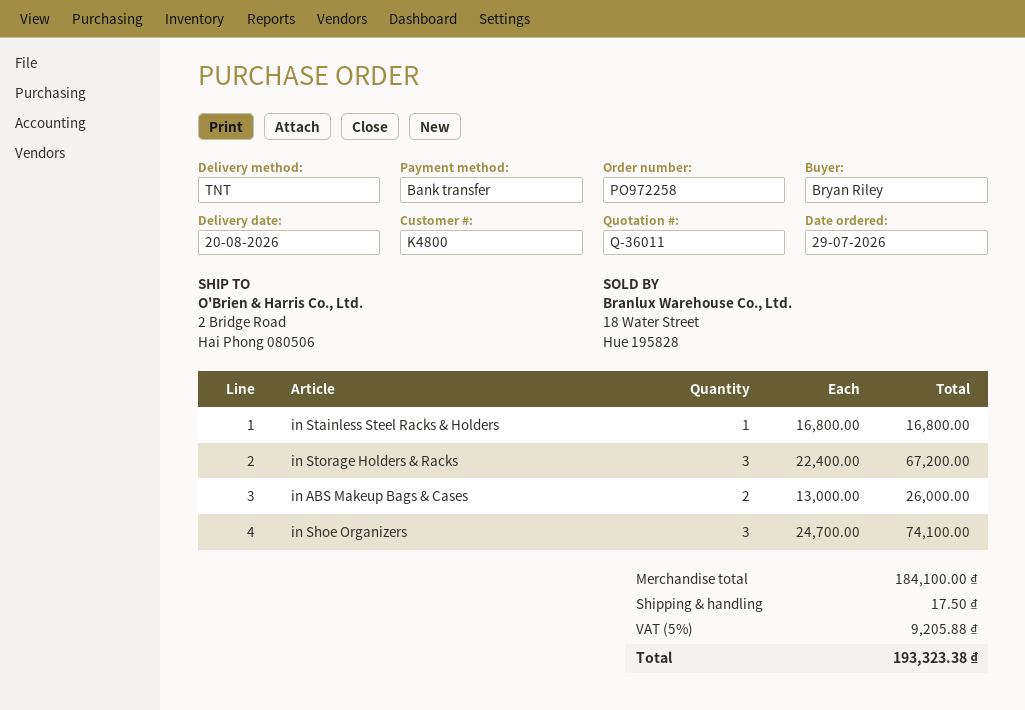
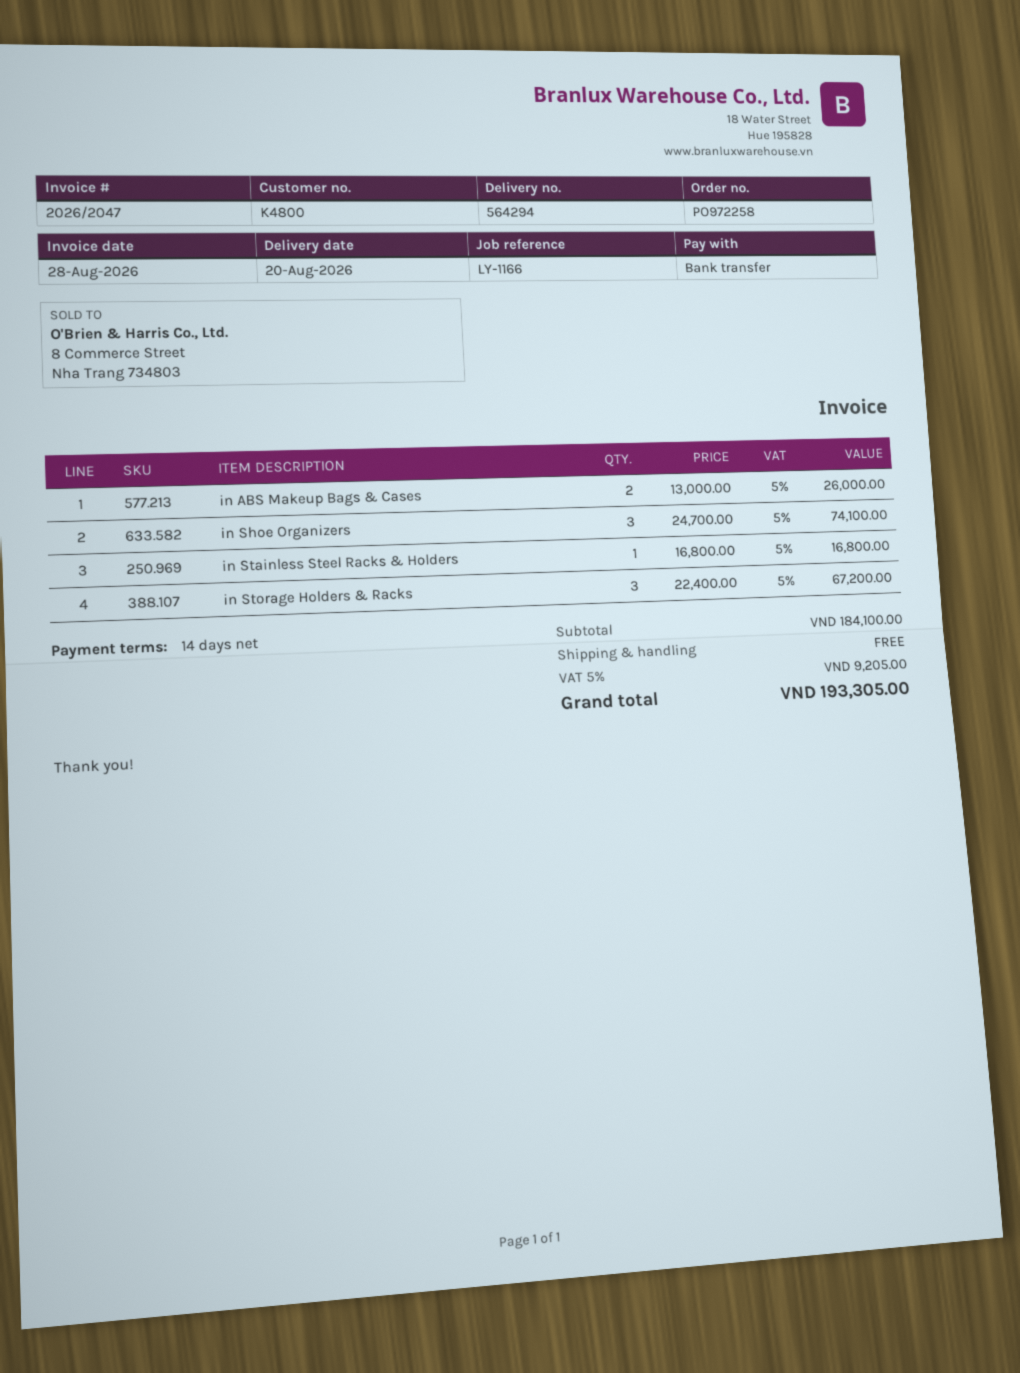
shipping: 17.50 -> 0.00
tax: 5% = 9205.88 -> 5% = 9205.00
total: 193323.38 -> 193305.00

